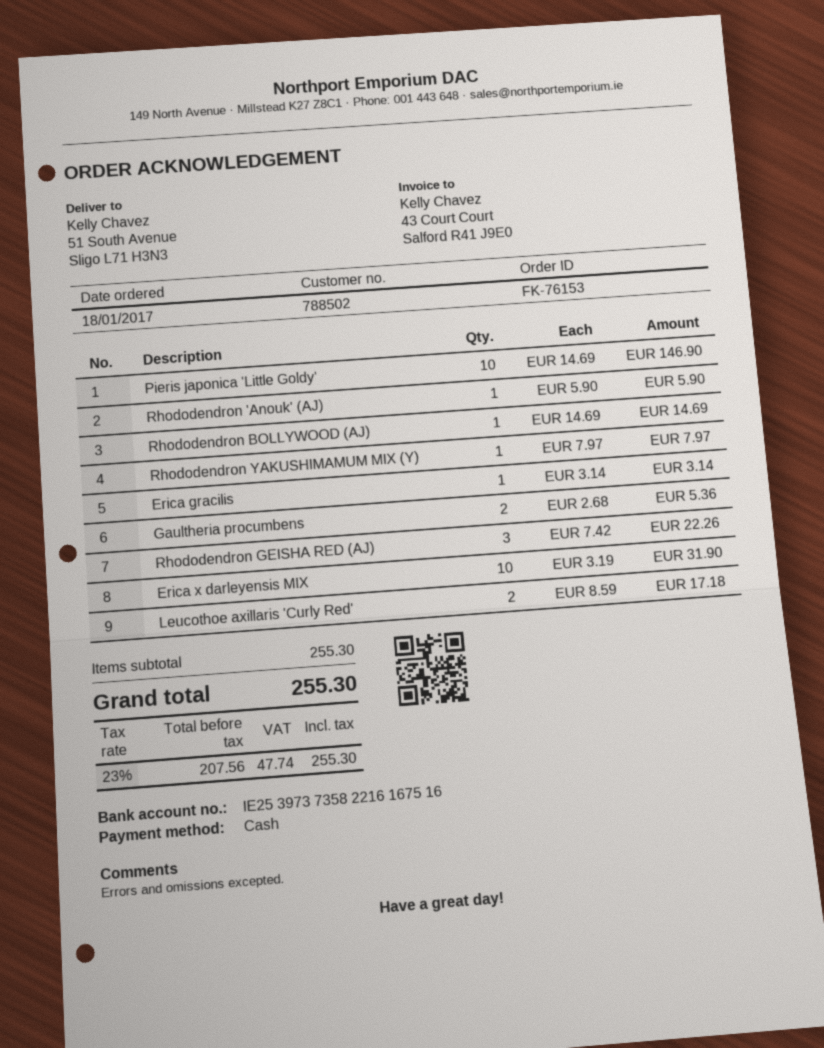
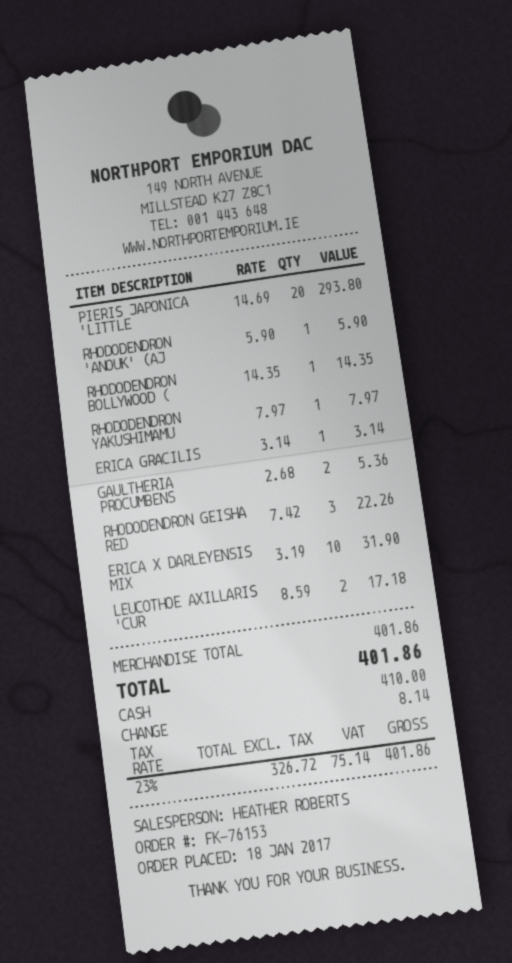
Pieris japonica 'Little Goldy': 10 x 14.69 = 146.90 -> 20 x 14.69 = 293.80
Rhododendron BOLLYWOOD (AJ): 1 x 14.69 = 14.69 -> 1 x 14.35 = 14.35
subtotal: 255.30 -> 401.86
net: 207.56 -> 326.72
tax: 23% = 47.74 -> 23% = 75.14
total: 255.30 -> 401.86

